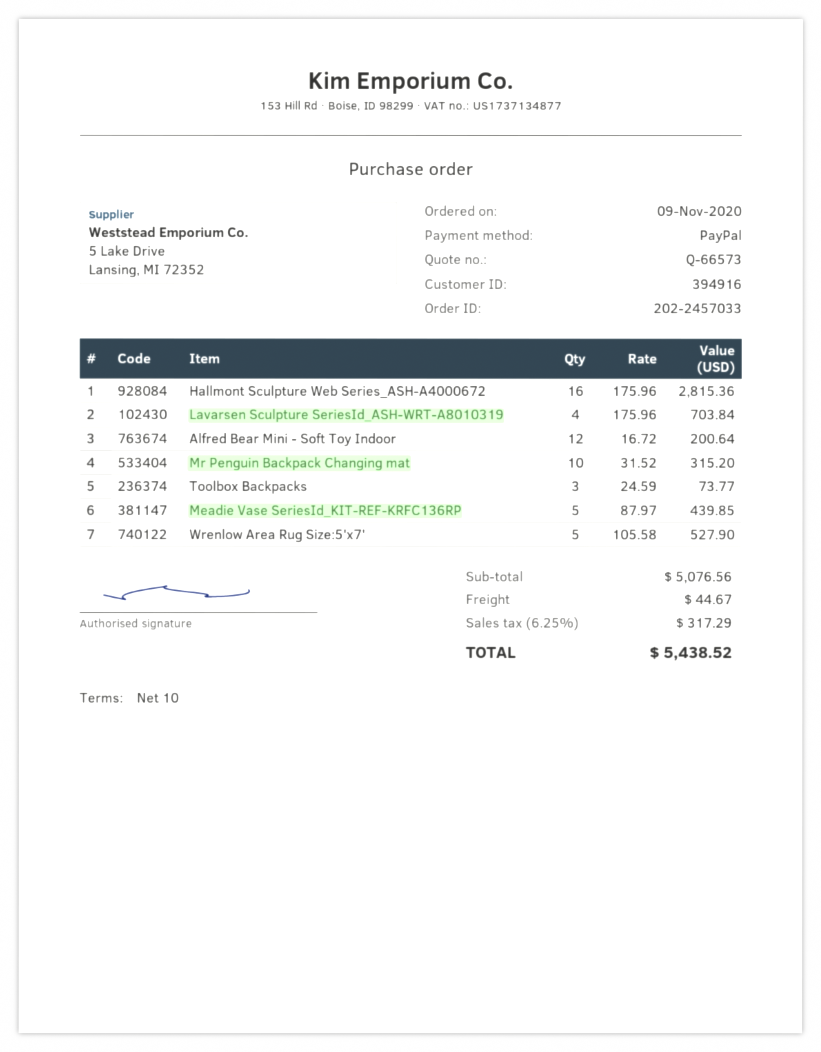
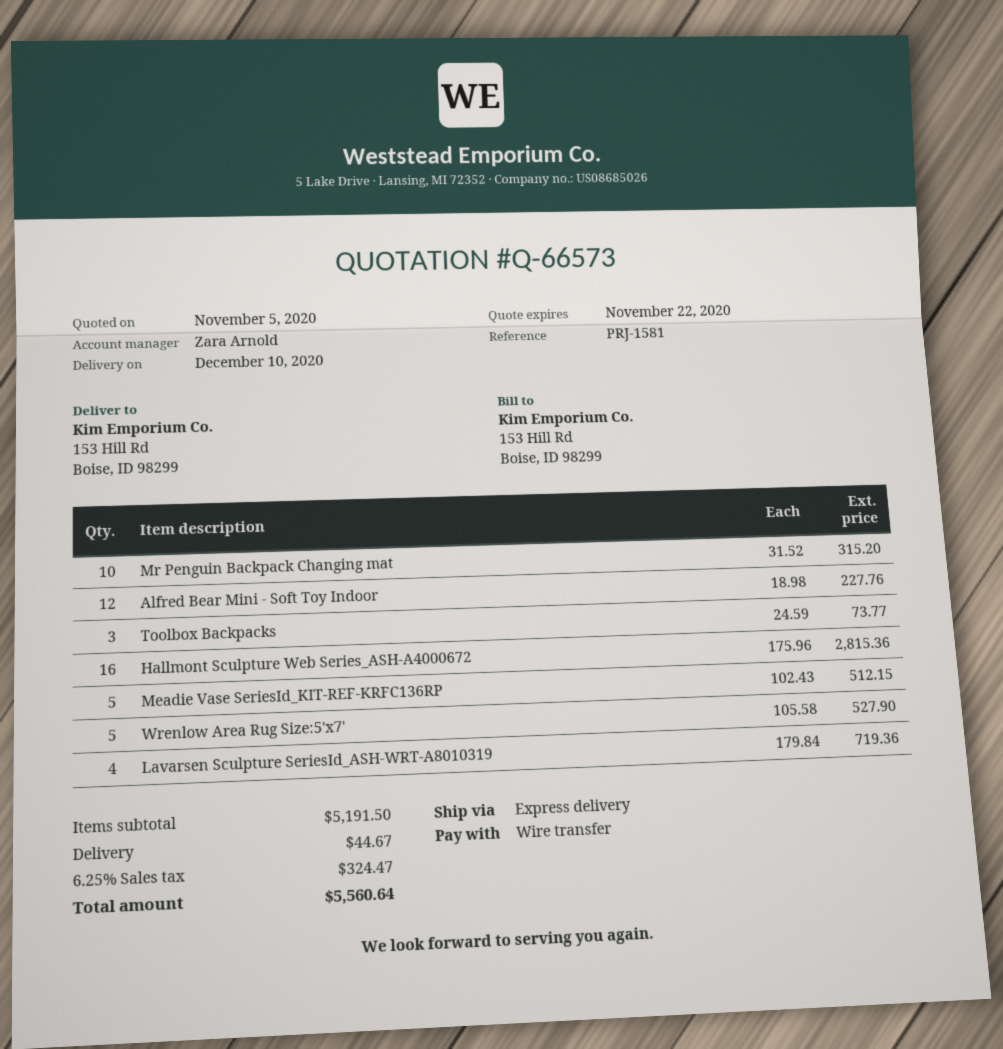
payment method: PayPal -> bank transfer
Lavarsen Sculpture SeriesId_ASH-WRT-A8010319: 4 x 175.96 = 703.84 -> 4 x 179.84 = 719.36
Alfred Bear Mini - Soft Toy Indoor: 12 x 16.72 = 200.64 -> 12 x 18.98 = 227.76
Meadie Vase SeriesId_KIT-REF-KRFC136RP: 5 x 87.97 = 439.85 -> 5 x 102.43 = 512.15
subtotal: 5076.56 -> 5191.50
tax: 6.25% = 317.29 -> 6.25% = 324.47
total: 5438.52 -> 5560.64

